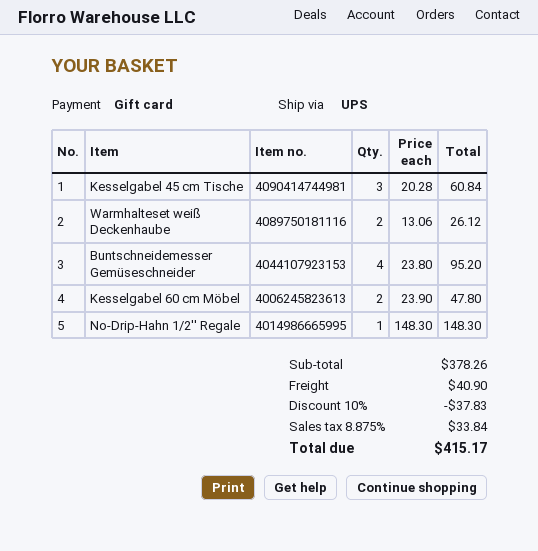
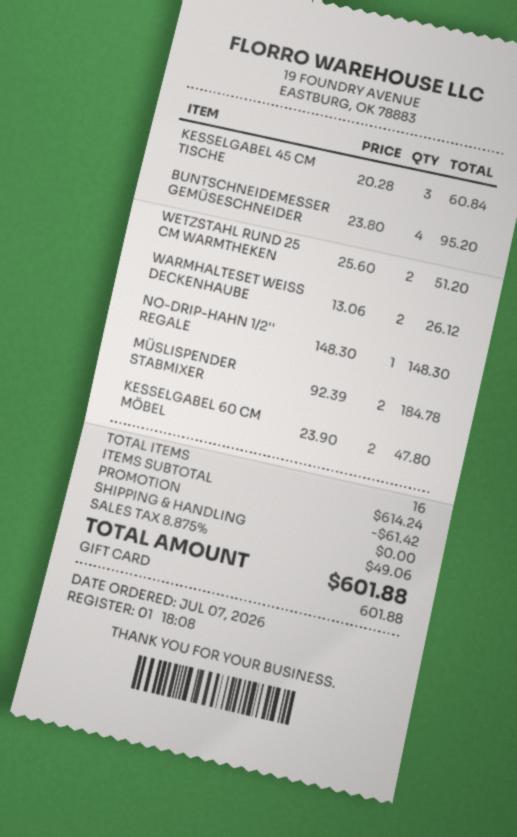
WETZSTAHL RUND 25 CM WARMTHEKEN: none -> 2 x 25.60 = 51.20
MÜSLISPENDER STABMIXER: none -> 2 x 92.39 = 184.78
subtotal: 378.26 -> 614.24
discount: 37.83 -> 61.42
shipping: 40.90 -> 0.00
tax: 8.875% = 33.84 -> 8.875% = 49.06
total: 415.17 -> 601.88

